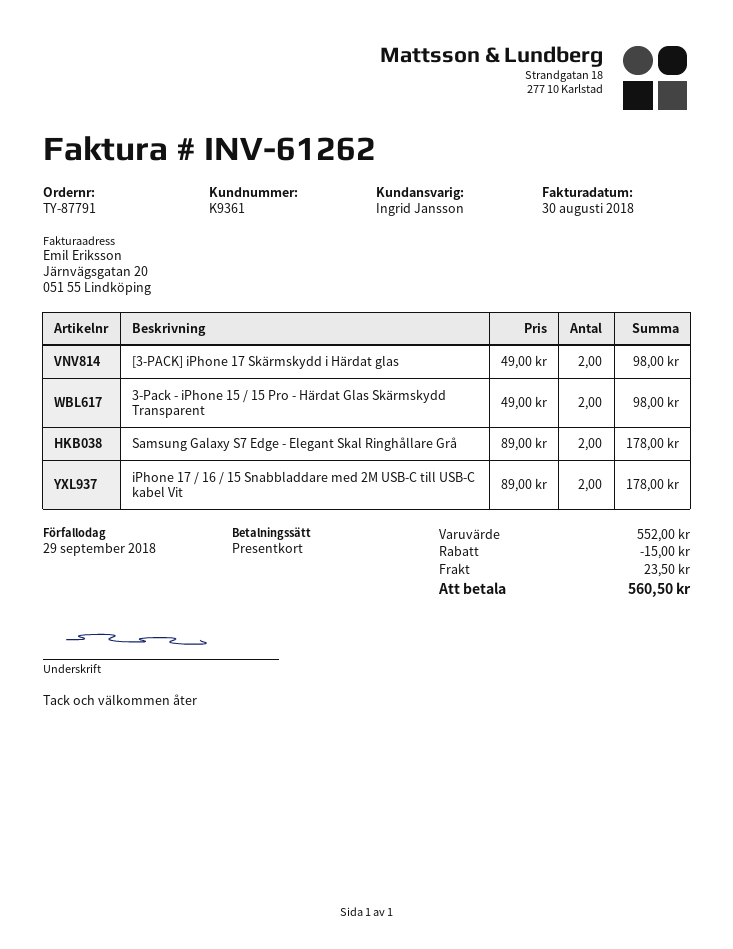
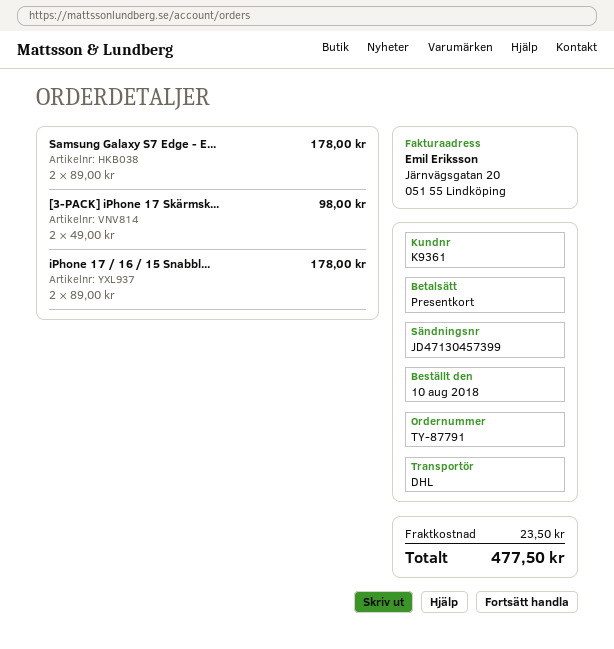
3-Pack - iPhone 15 / 15 Pro - Härdat Glas Skärmskydd Transparent: 2 x 49.00 = 98.00 -> none
discount: 15.00 -> none
total: 560.50 -> 477.50

